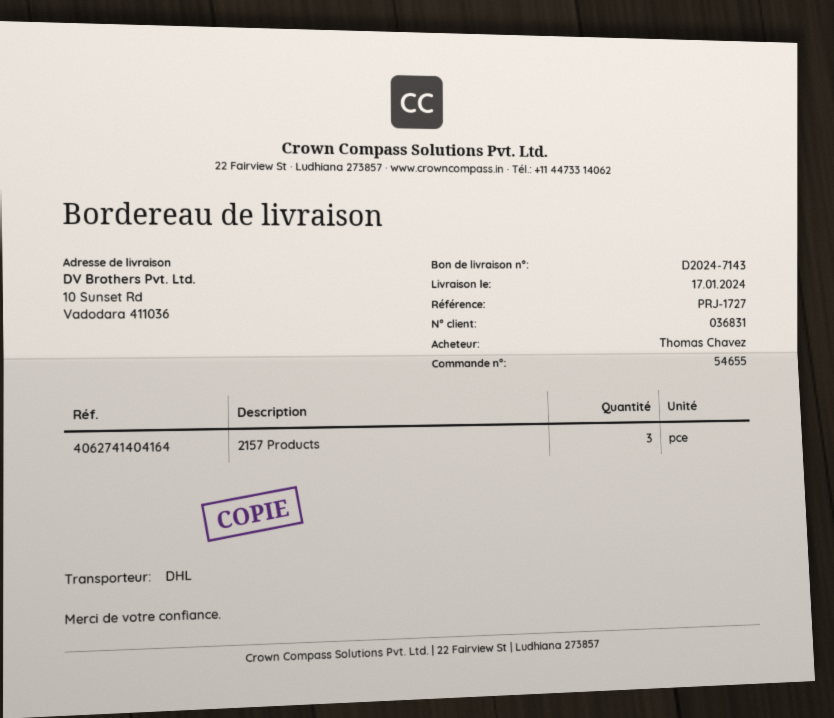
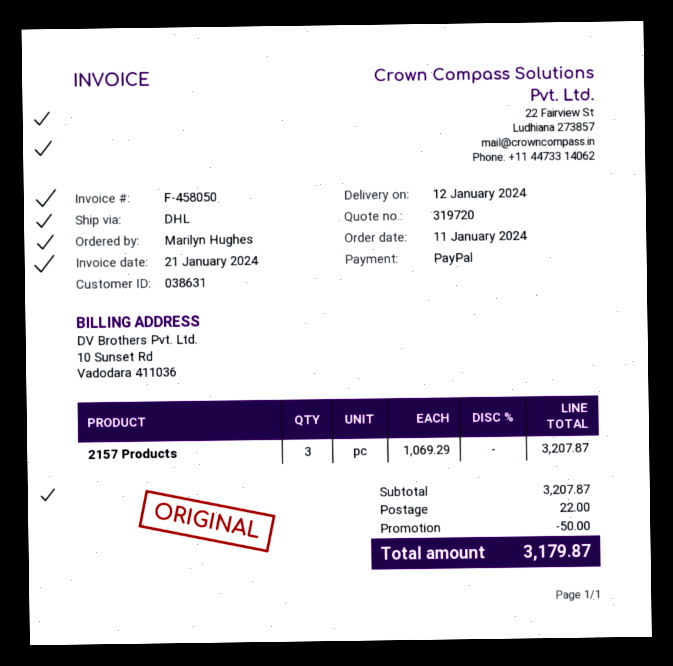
delivery date: 2024-01-17 -> 2024-01-12
customer number: 036831 -> 038631
ordered by: Thomas Chavez -> Marilyn Hughes

